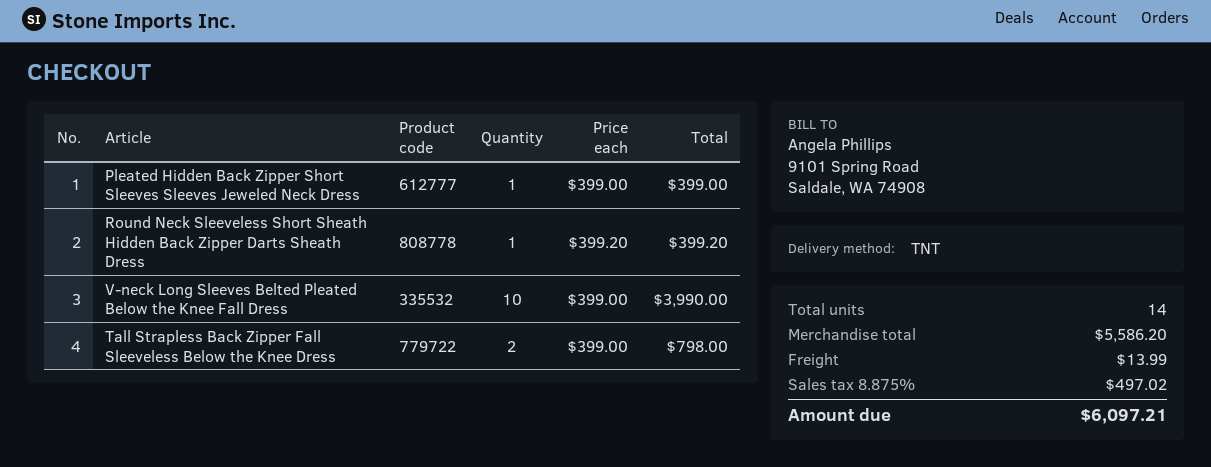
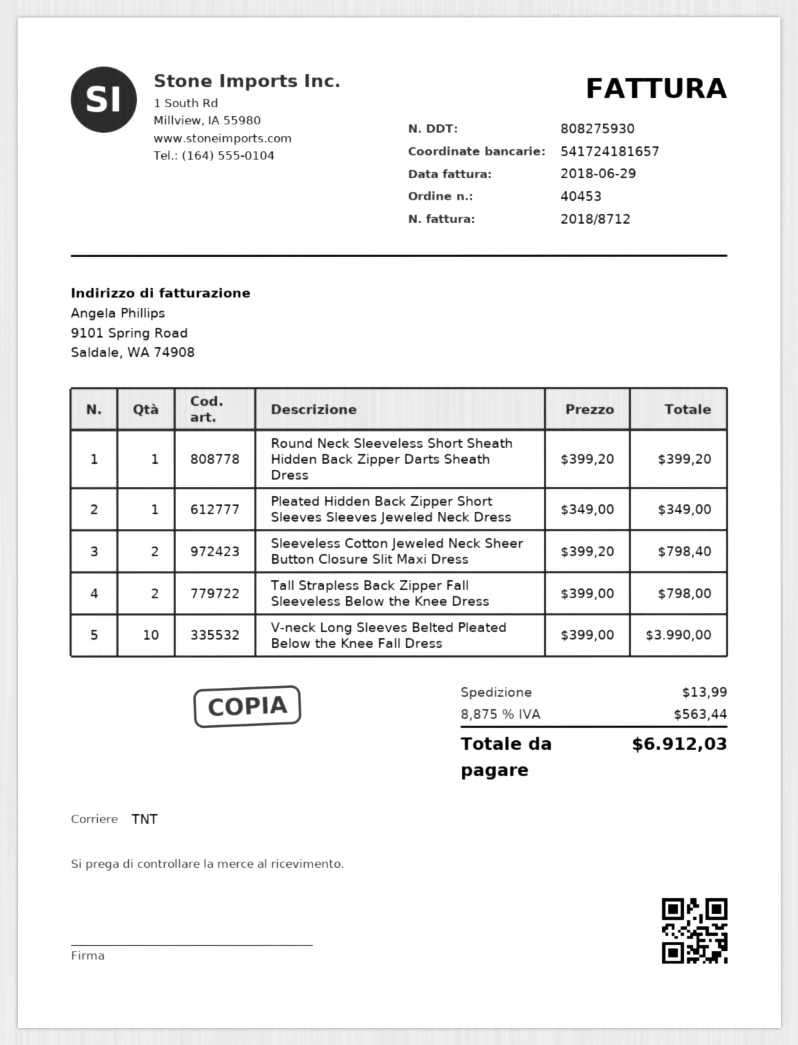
Pleated Hidden Back Zipper Short Sleeves Sleeves Jeweled Neck Dress: 1 x 399.00 = 399.00 -> 1 x 349.00 = 349.00
Sleeveless Cotton Jeweled Neck Sheer Button Closure Slit Maxi Dress: none -> 2 x 399.20 = 798.40
tax: 8.875% = 497.02 -> 8.875% = 563.44
total: 6097.21 -> 6912.03

